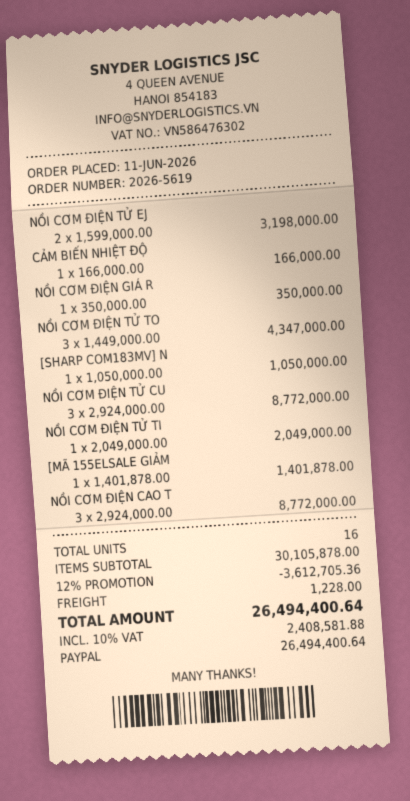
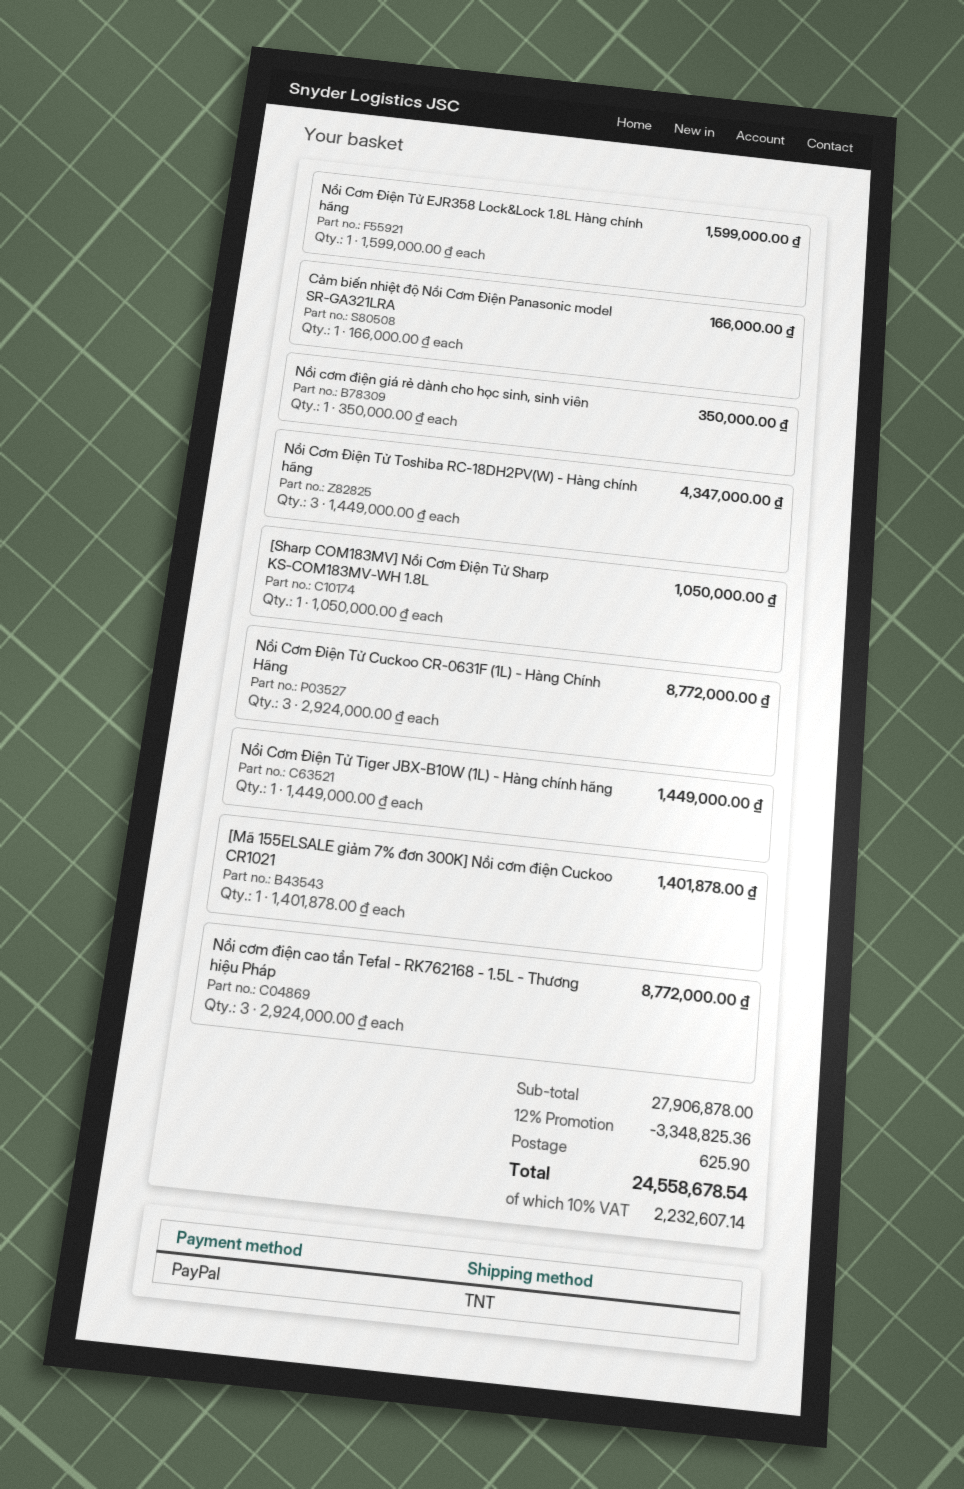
NỒI CƠM ĐIỆN TỬ EJ: 2 x 1599000.00 = 3198000.00 -> 1 x 1599000.00 = 1599000.00
NỒI CƠM ĐIỆN TỬ TI: 1 x 2049000.00 = 2049000.00 -> 1 x 1449000.00 = 1449000.00
subtotal: 30105878.00 -> 27906878.00
discount: 12% = 3612705.36 -> 12% = 3348825.36
shipping: 1228.00 -> 625.90
tax: 10% = 2408581.88 -> 10% = 2232607.14
total: 26494400.64 -> 24558678.54

